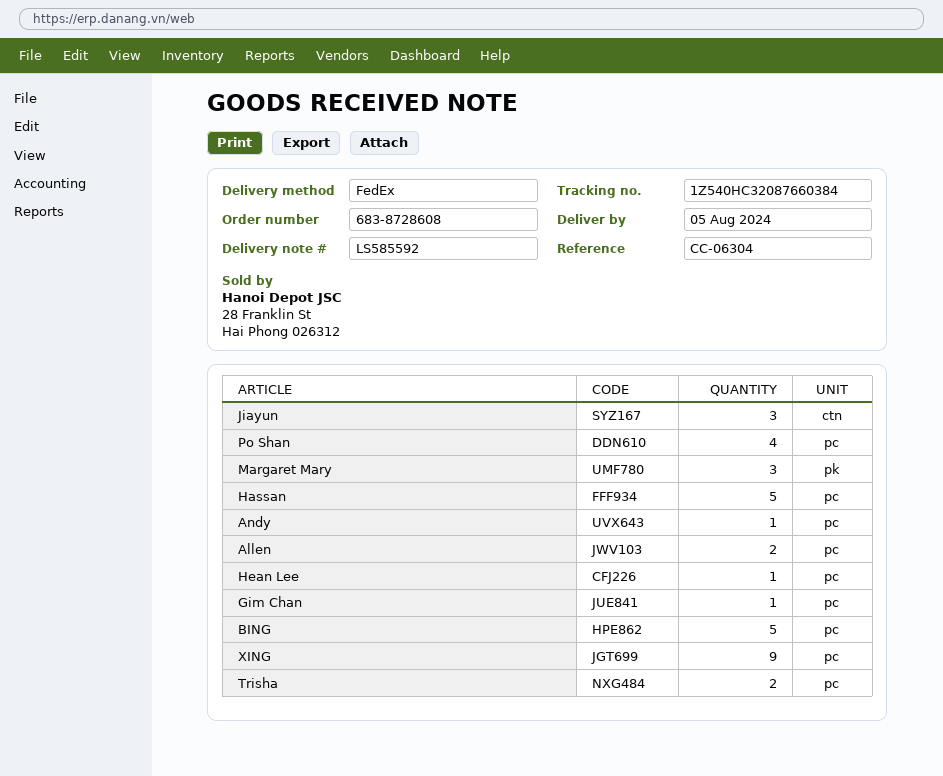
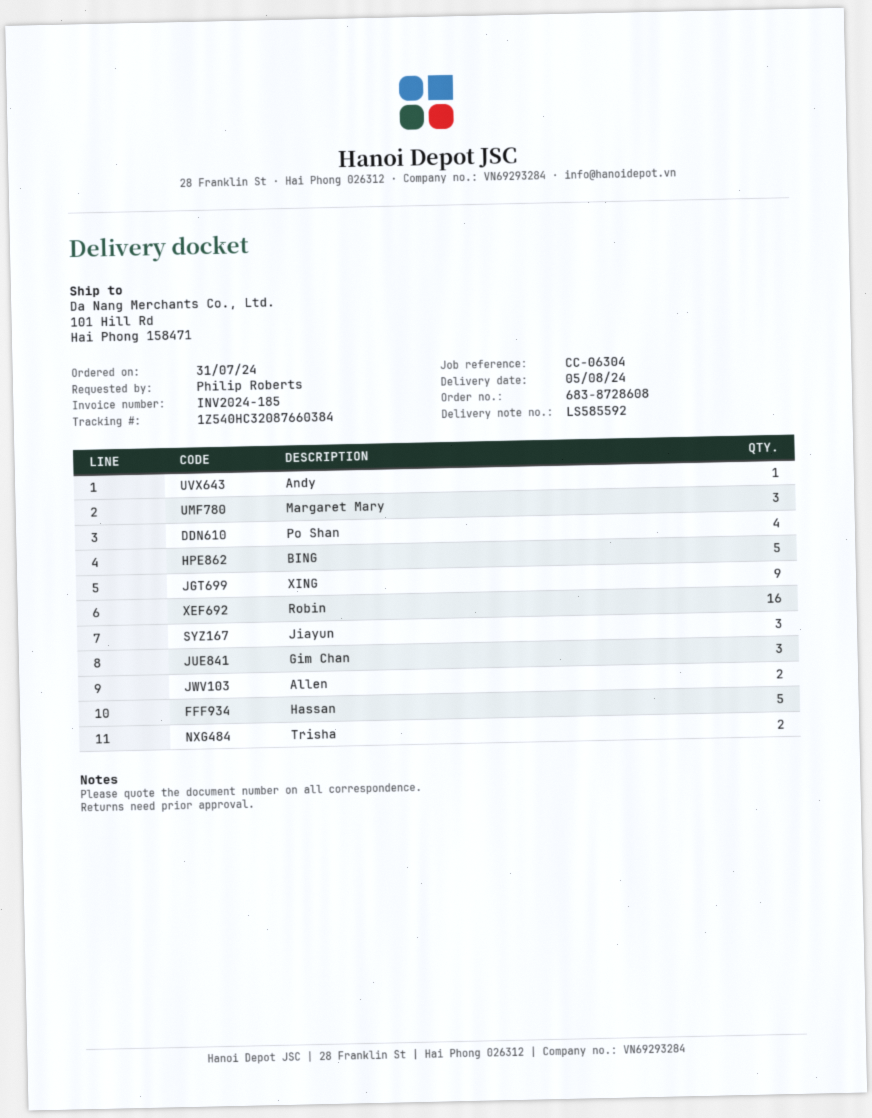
Hean Lee: 1 -> none
Gim Chan: 1 -> 3
Robin: none -> 16

